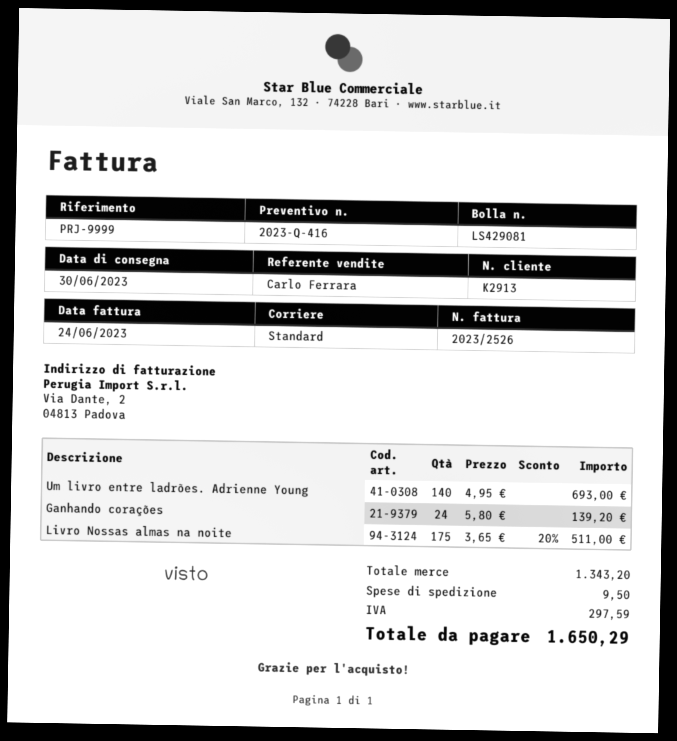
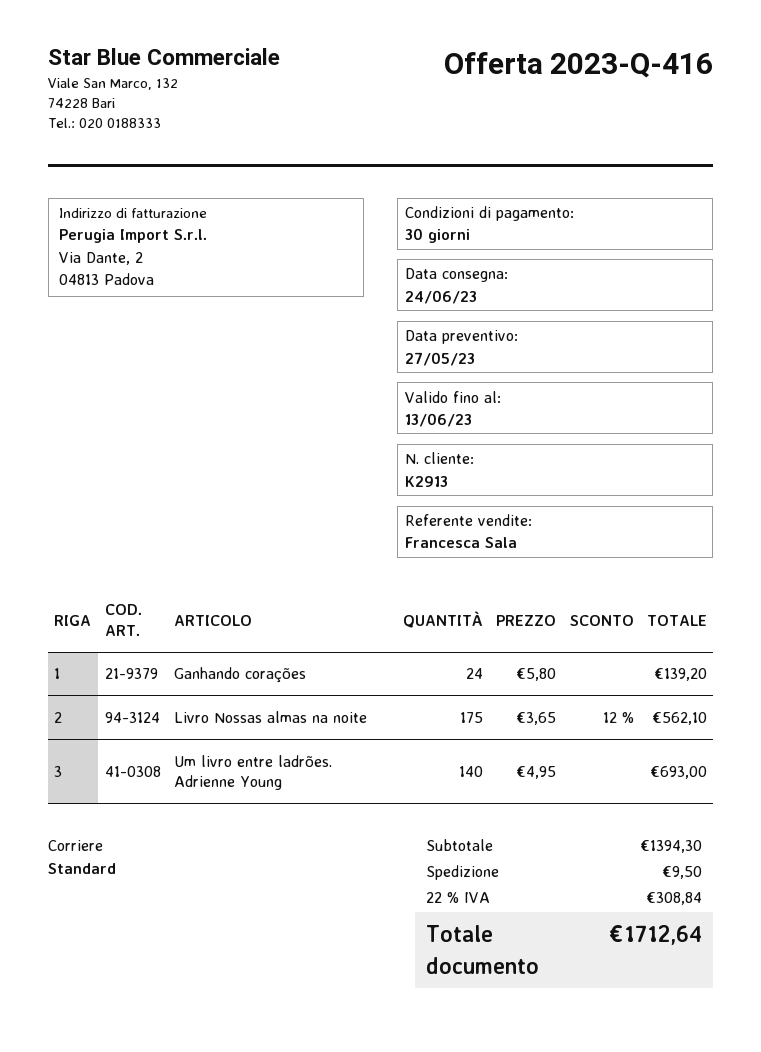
delivery date: 2023-06-30 -> 2023-06-24
sales rep: Carlo Ferrara -> Francesca Sala
Livro Nossas almas na noite: 175 x 3.65 - 20% = 511.00 -> 175 x 3.65 - 12% = 562.10
subtotal: 1343.20 -> 1394.30
tax: 297.59 -> 308.84
total: 1650.29 -> 1712.64

